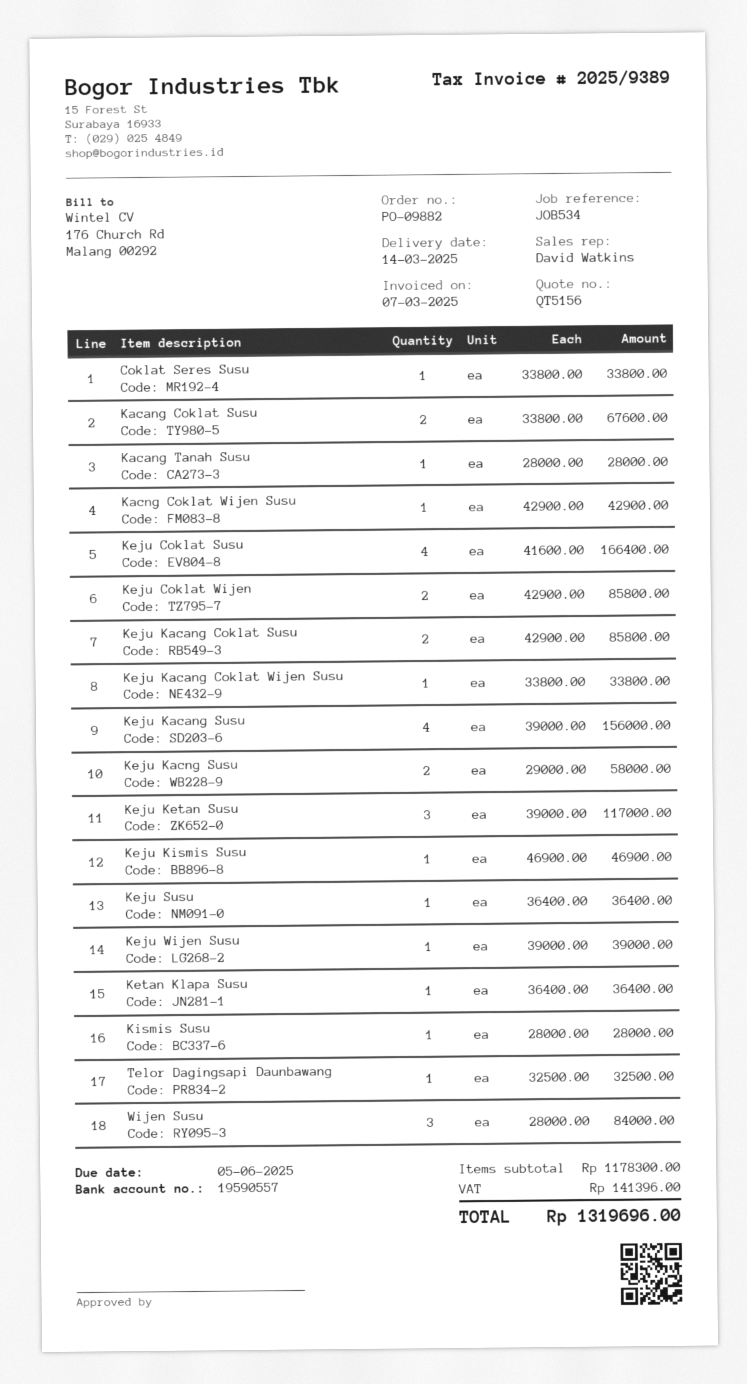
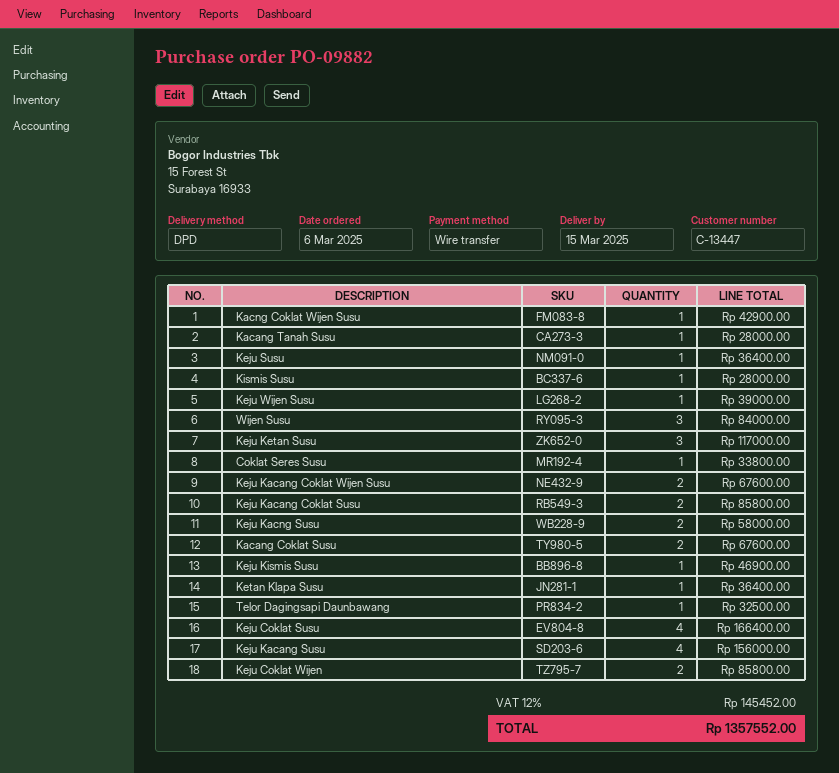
delivery date: 2025-03-14 -> 2025-03-15
Keju Kacang Coklat Wijen Susu: 1 for 33800.00 -> 2 for 67600.00
tax: 141396.00 -> 145452.00
total: 1319696.00 -> 1357552.00

